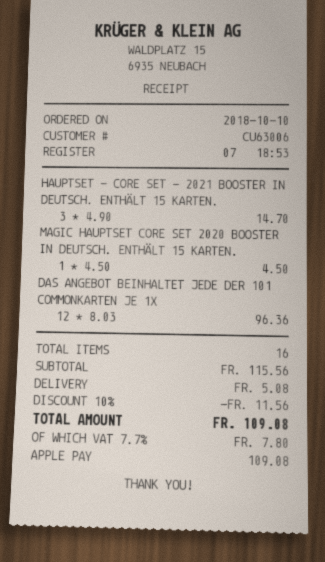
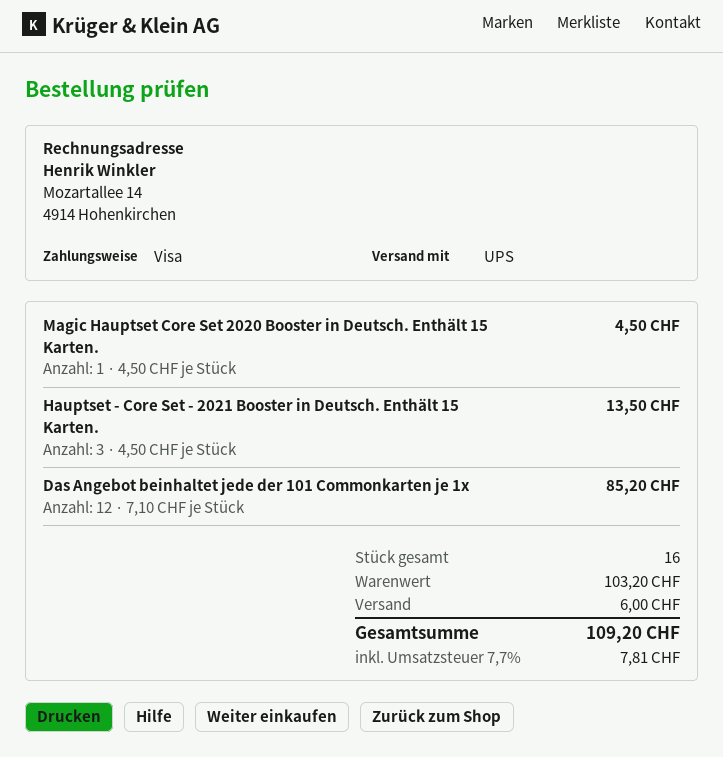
payment method: Apple Pay -> Visa
HAUPTSET - CORE SET - 2021 BOOSTER IN DEUTSCH. ENTHÄLT 15 KARTEN.: 3 x 4.90 = 14.70 -> 3 x 4.50 = 13.50
DAS ANGEBOT BEINHALTET JEDE DER 101 COMMONKARTEN JE 1X: 12 x 8.03 = 96.36 -> 12 x 7.10 = 85.20
subtotal: 115.56 -> 103.20
discount: 10% = 11.56 -> none
shipping: 5.08 -> 6.00
tax: 7.7% = 7.80 -> 7.7% = 7.81
total: 109.08 -> 109.20

